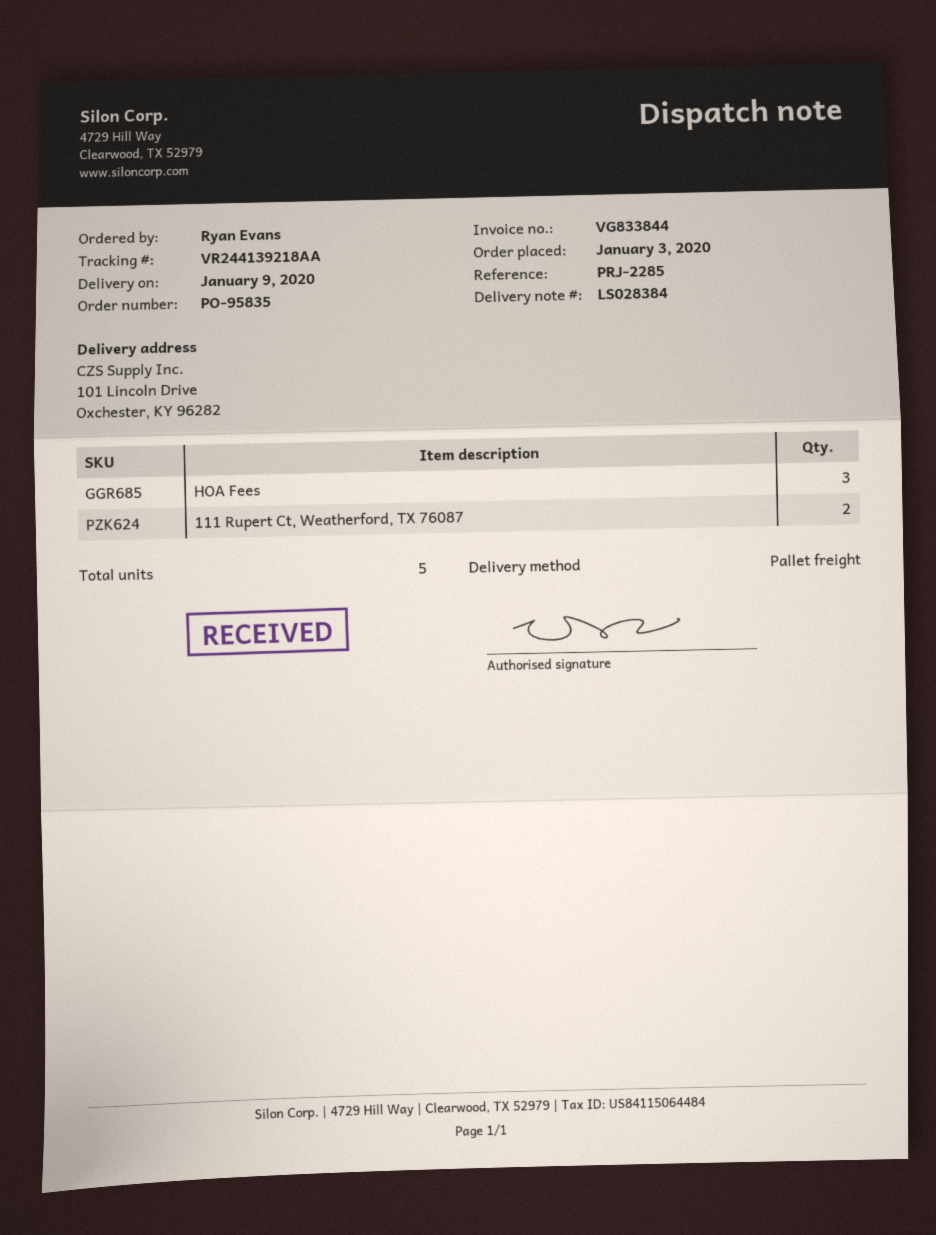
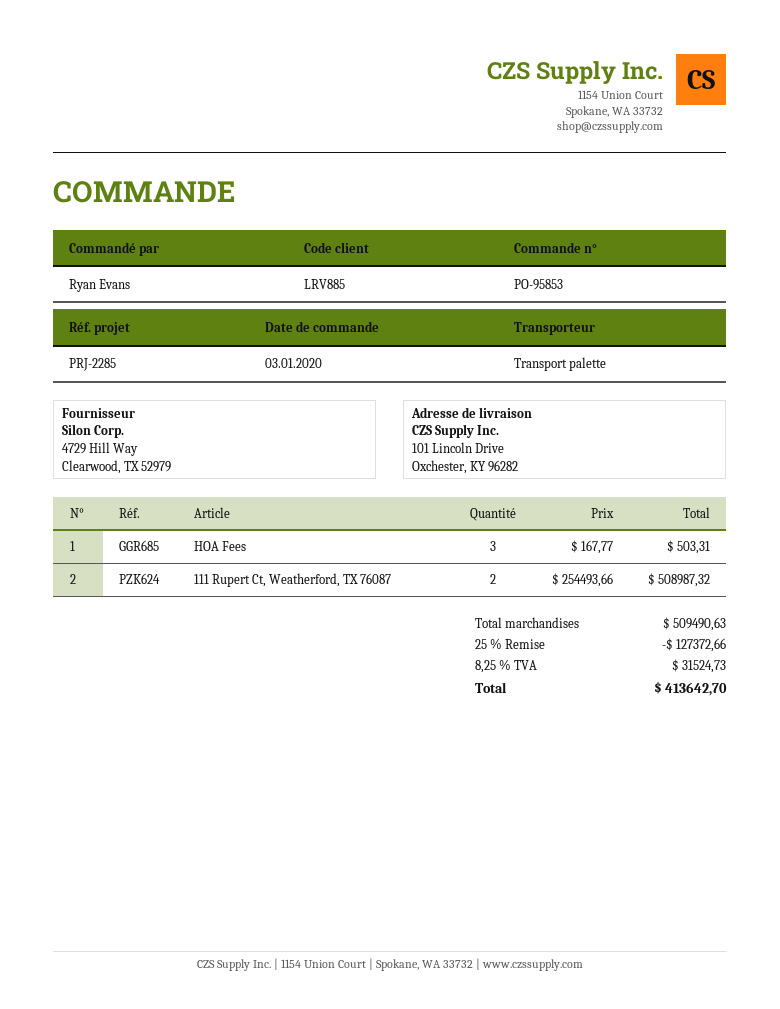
order number: PO-95835 -> PO-95853

